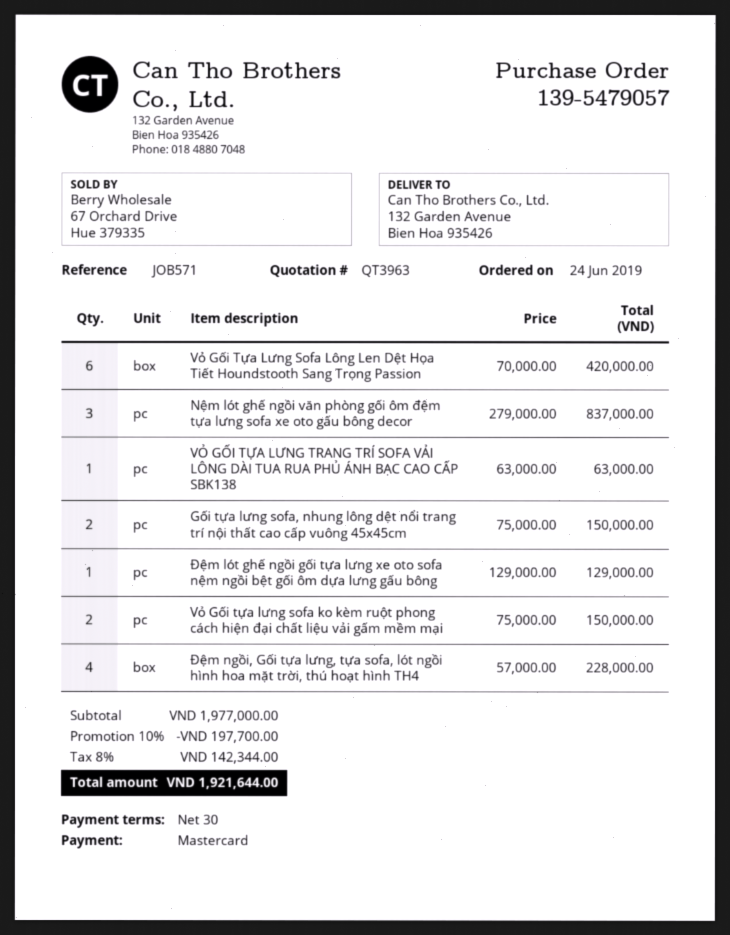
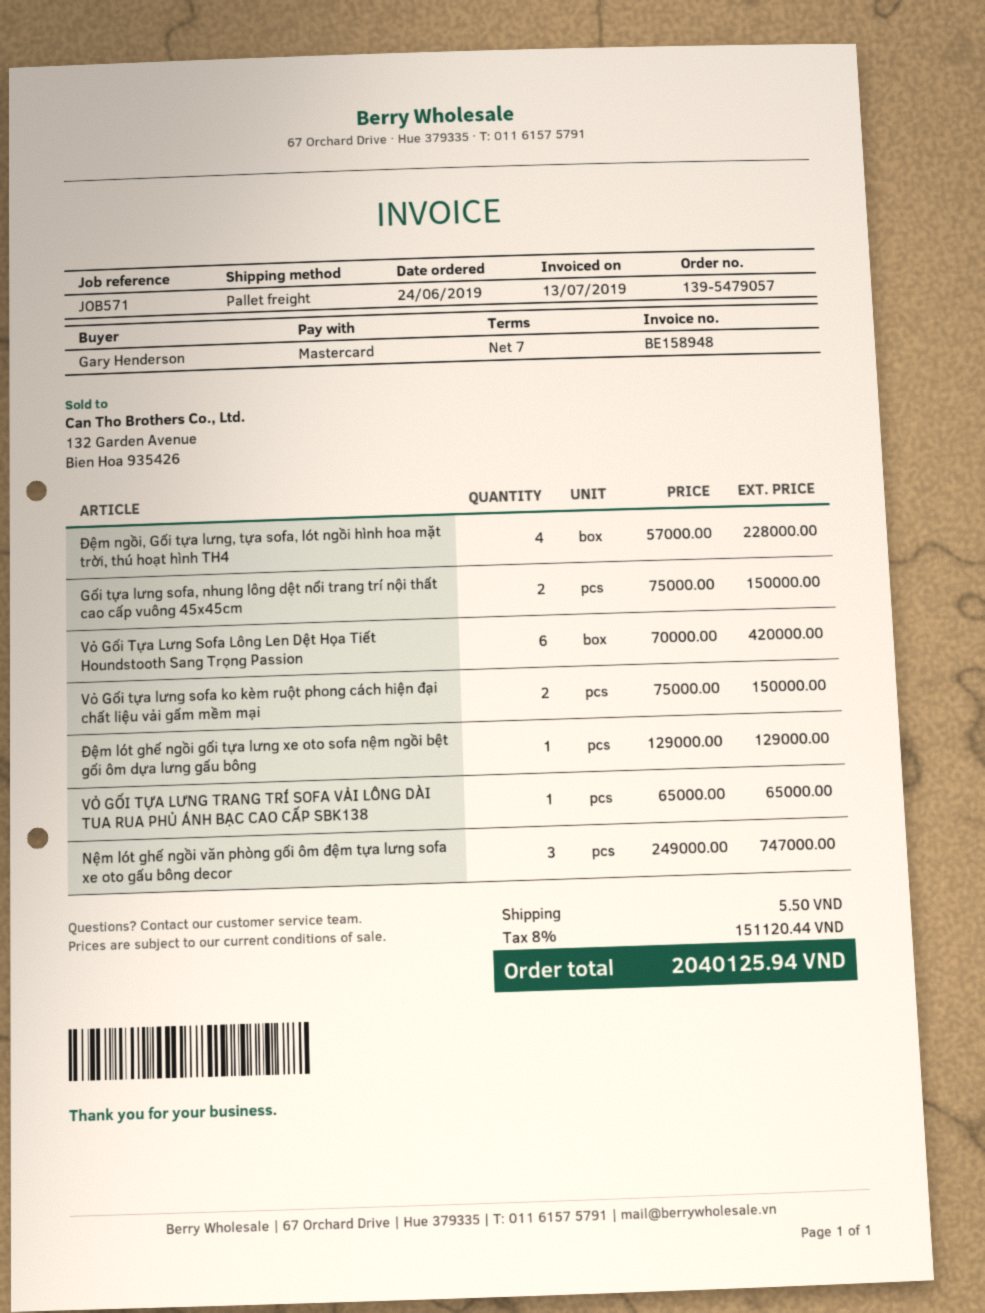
payment terms: 30 days -> 7 days
Nệm lót ghế ngồi văn phòng gối ôm đệm tựa lưng sofa xe oto gấu bông decor: 3 x 279000.00 = 837000.00 -> 3 x 249000.00 = 747000.00
VỎ GỐI TỰA LƯNG TRANG TRÍ SOFA VẢI LÔNG DÀI TUA RUA PHỦ ÁNH BẠC CAO CẤP SBK138: 1 x 63000.00 = 63000.00 -> 1 x 65000.00 = 65000.00
discount: 10% = 197700.00 -> none
shipping: none -> 5.50
tax: 8% = 142344.00 -> 8% = 151120.44
total: 1921644.00 -> 2040125.94

